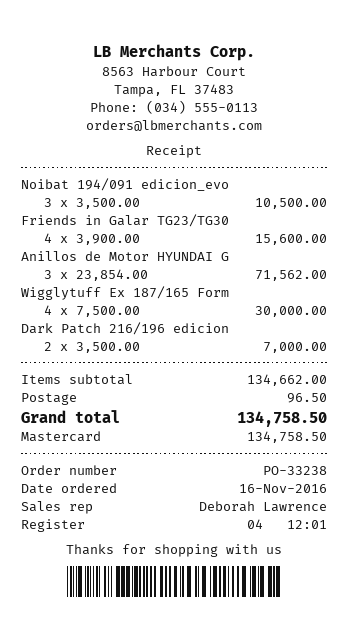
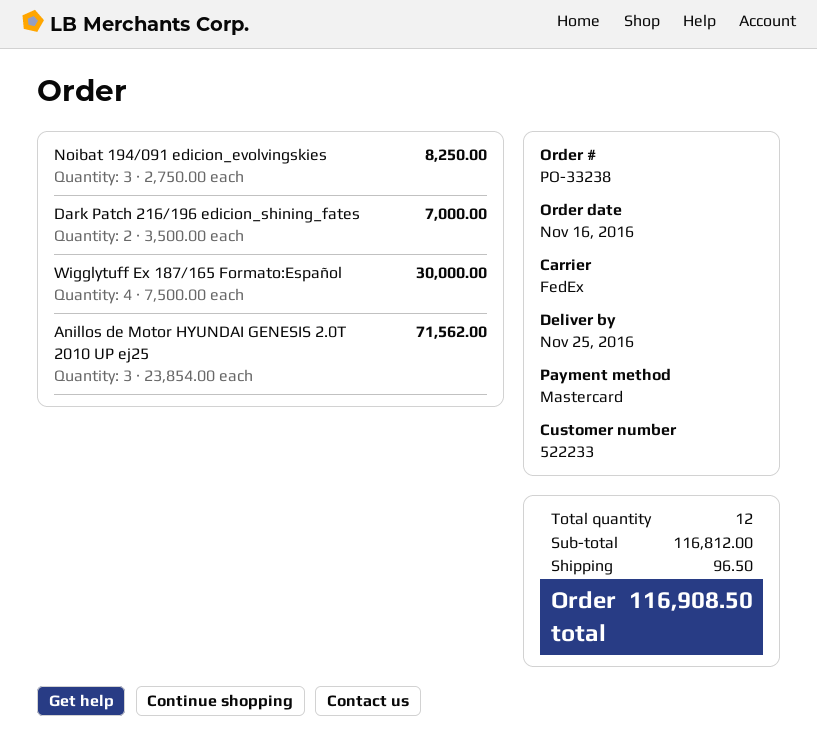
Noibat 194/091 edicion_evo: 3 x 3500.00 = 10500.00 -> 3 x 2750.00 = 8250.00
Friends in Galar TG23/TG30: 4 x 3900.00 = 15600.00 -> none
subtotal: 134662.00 -> 116812.00
total: 134758.50 -> 116908.50

